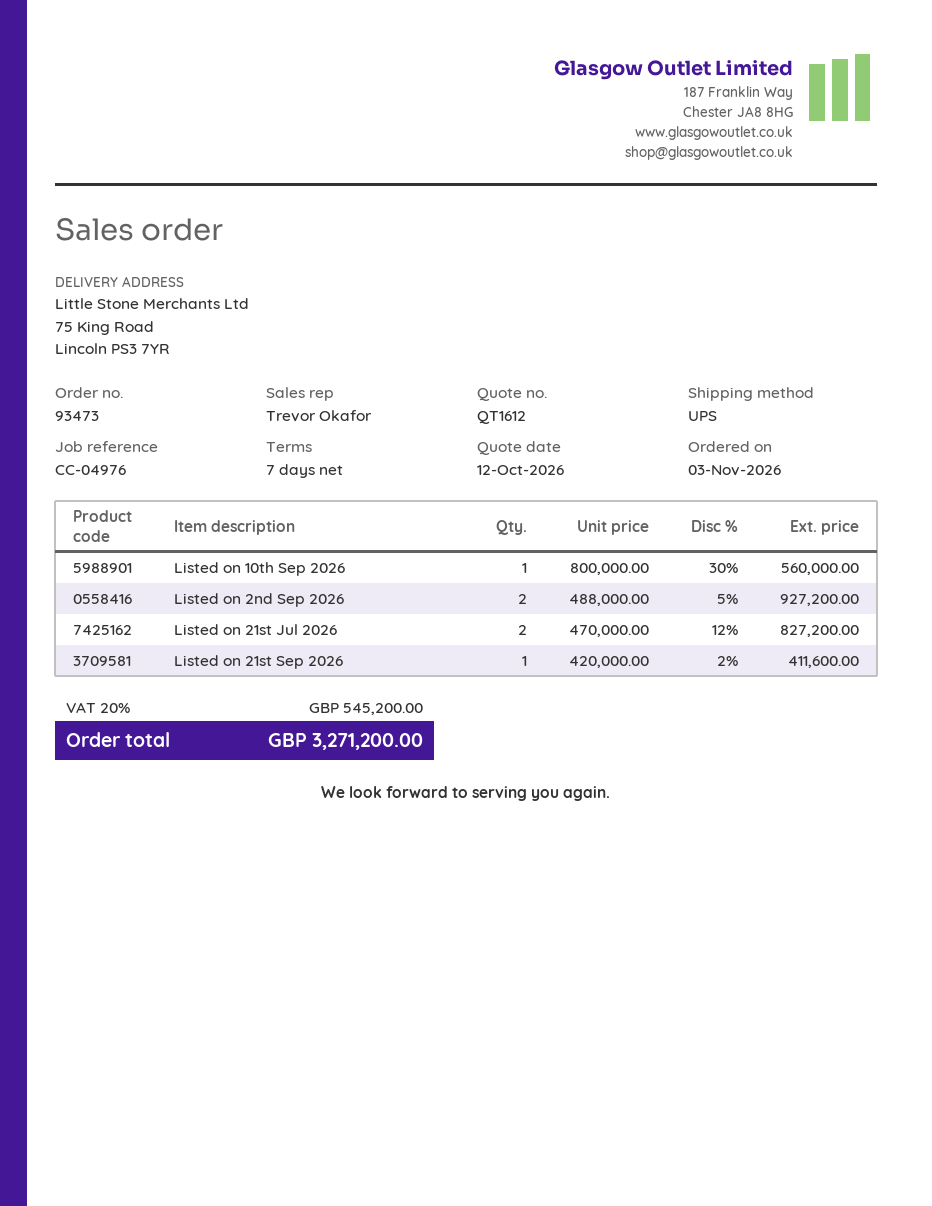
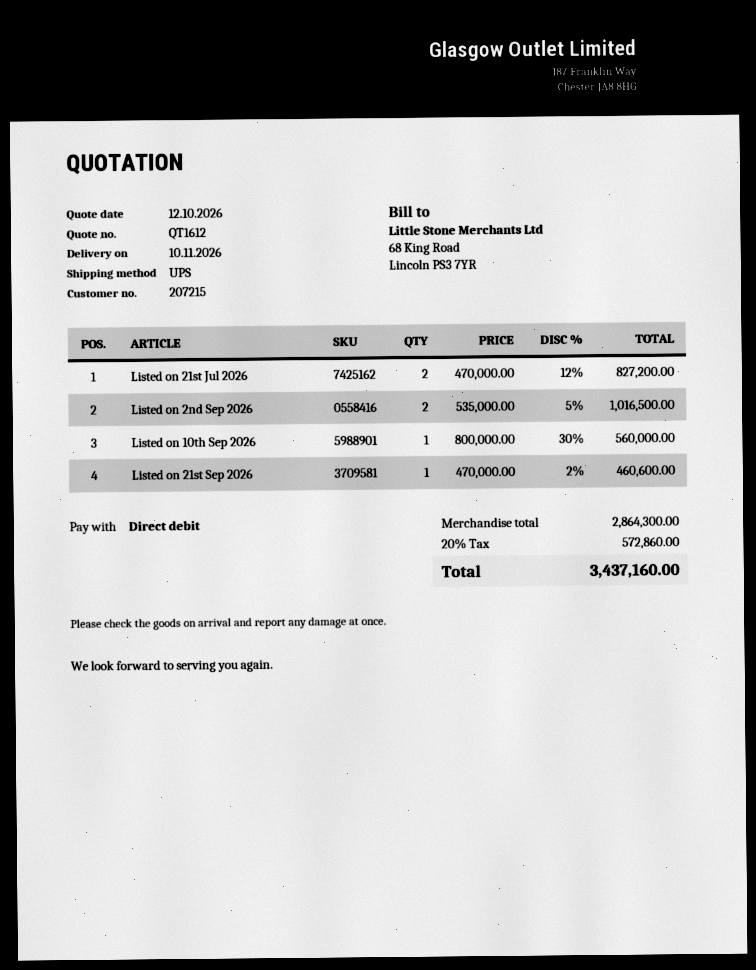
Listed on 2nd Sep 2026: 2 x 488000.00 - 5% = 927200.00 -> 2 x 535000.00 - 5% = 1016500.00
Listed on 21st Sep 2026: 1 x 420000.00 - 2% = 411600.00 -> 1 x 470000.00 - 2% = 460600.00
tax: 20% = 545200.00 -> 20% = 572860.00
total: 3271200.00 -> 3437160.00

